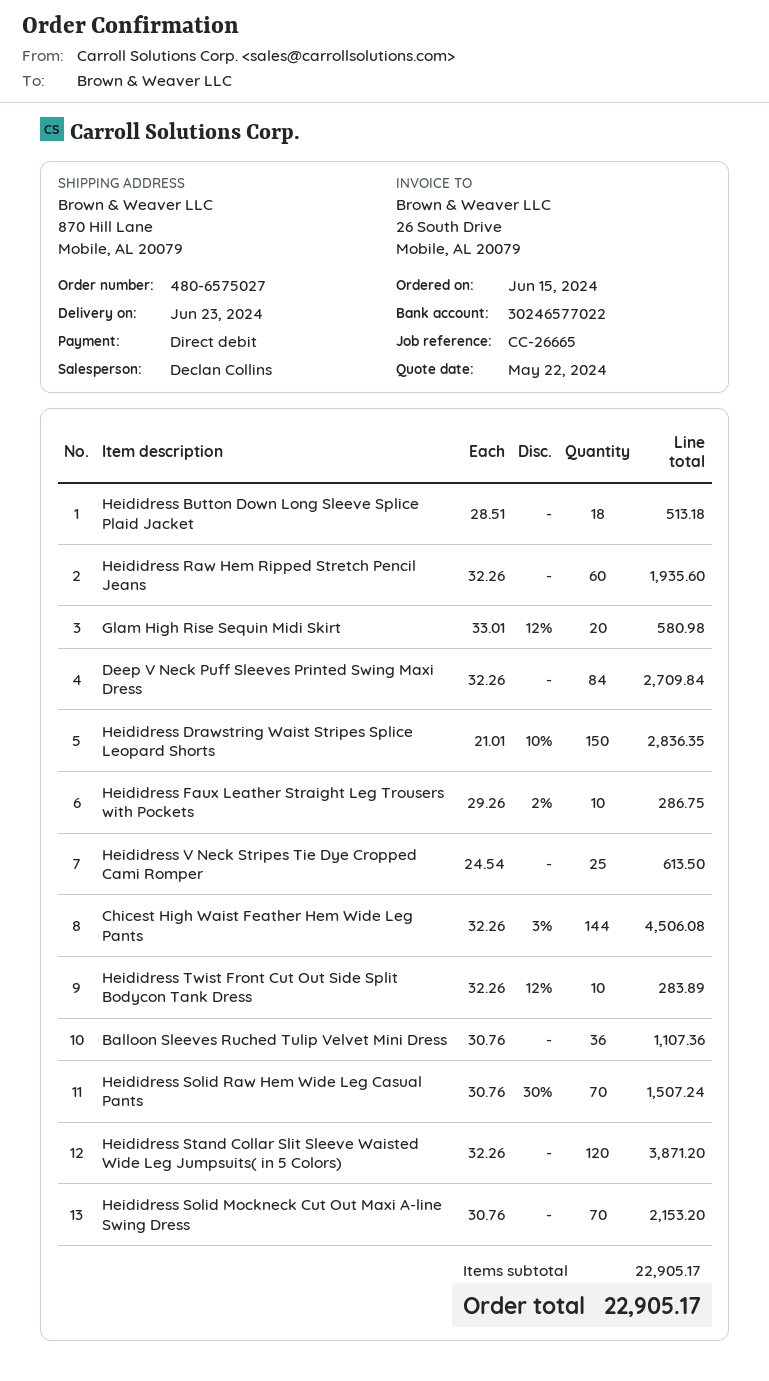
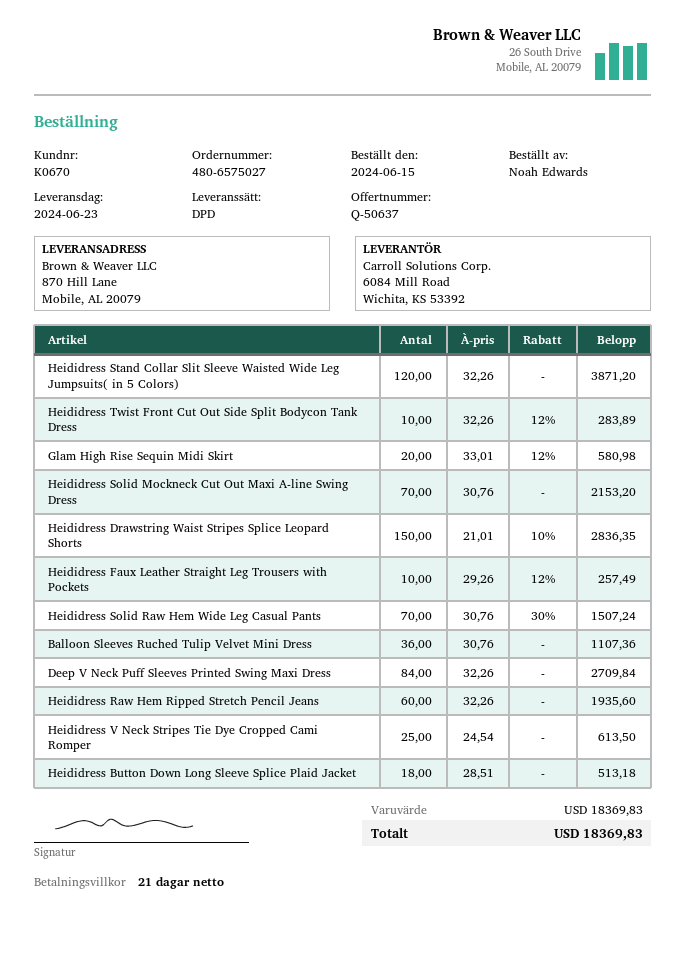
Heididress Faux Leather Straight Leg Trousers with Pockets: 10 x 29.26 - 2% = 286.75 -> 10 x 29.26 - 12% = 257.49
Chicest High Waist Feather Hem Wide Leg Pants: 144 x 32.26 - 3% = 4506.08 -> none
subtotal: 22905.17 -> 18369.83
total: 22905.17 -> 18369.83

